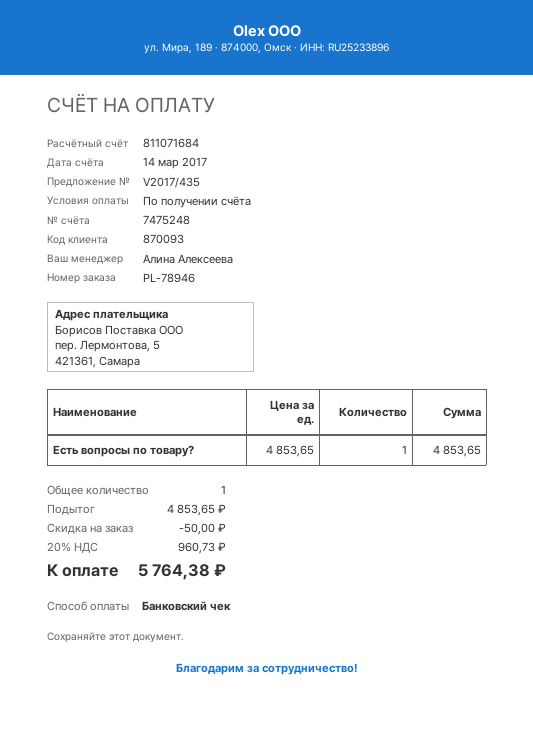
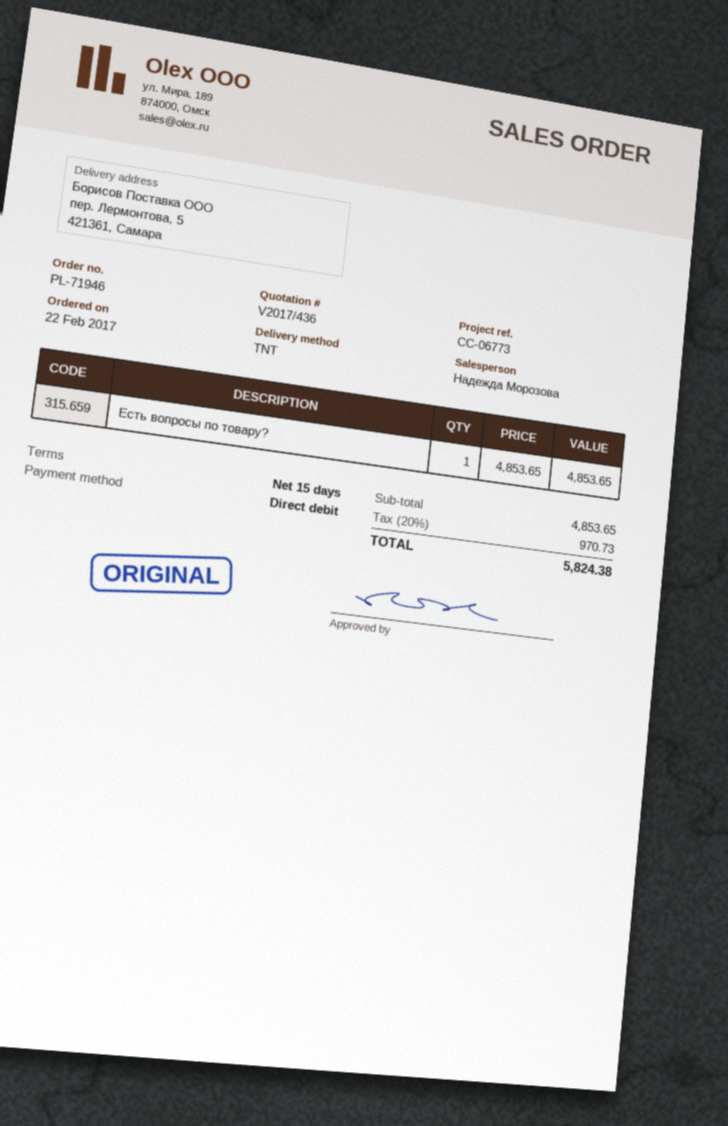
quote number: V2017/435 -> V2017/436
order number: PL-78946 -> PL-71946
payment terms: on receipt -> 15 days
sales rep: Алина Алексеева -> Надежда Морозова
payment method: cheque -> direct debit
discount: 50.00 -> none
tax: 20% = 960.73 -> 20% = 970.73
total: 5764.38 -> 5824.38

